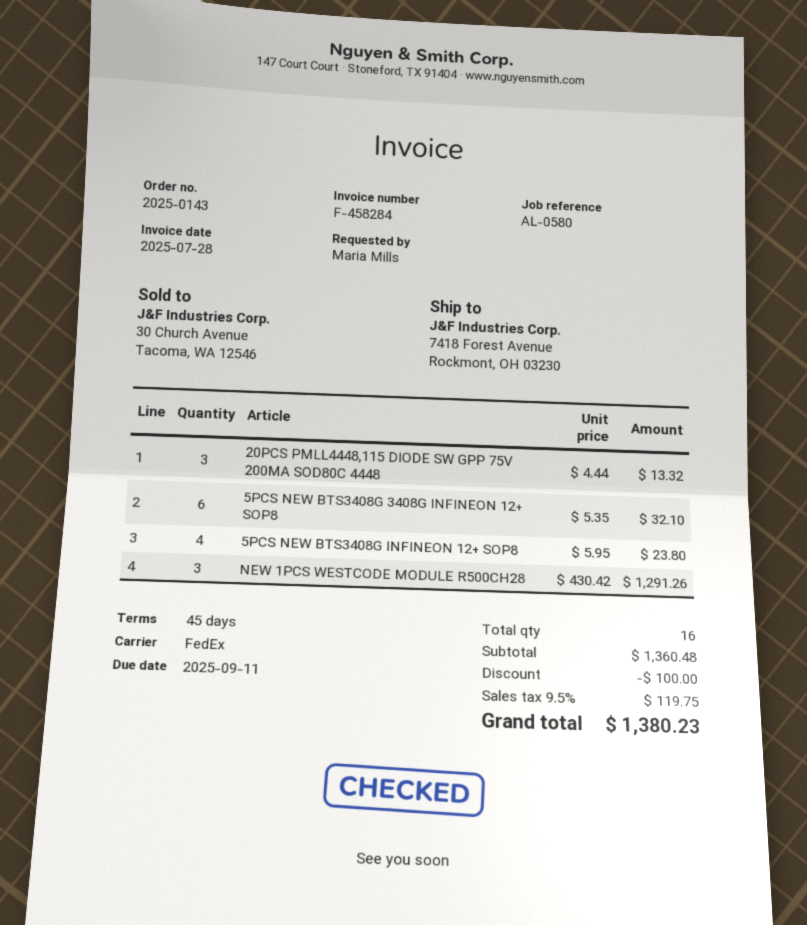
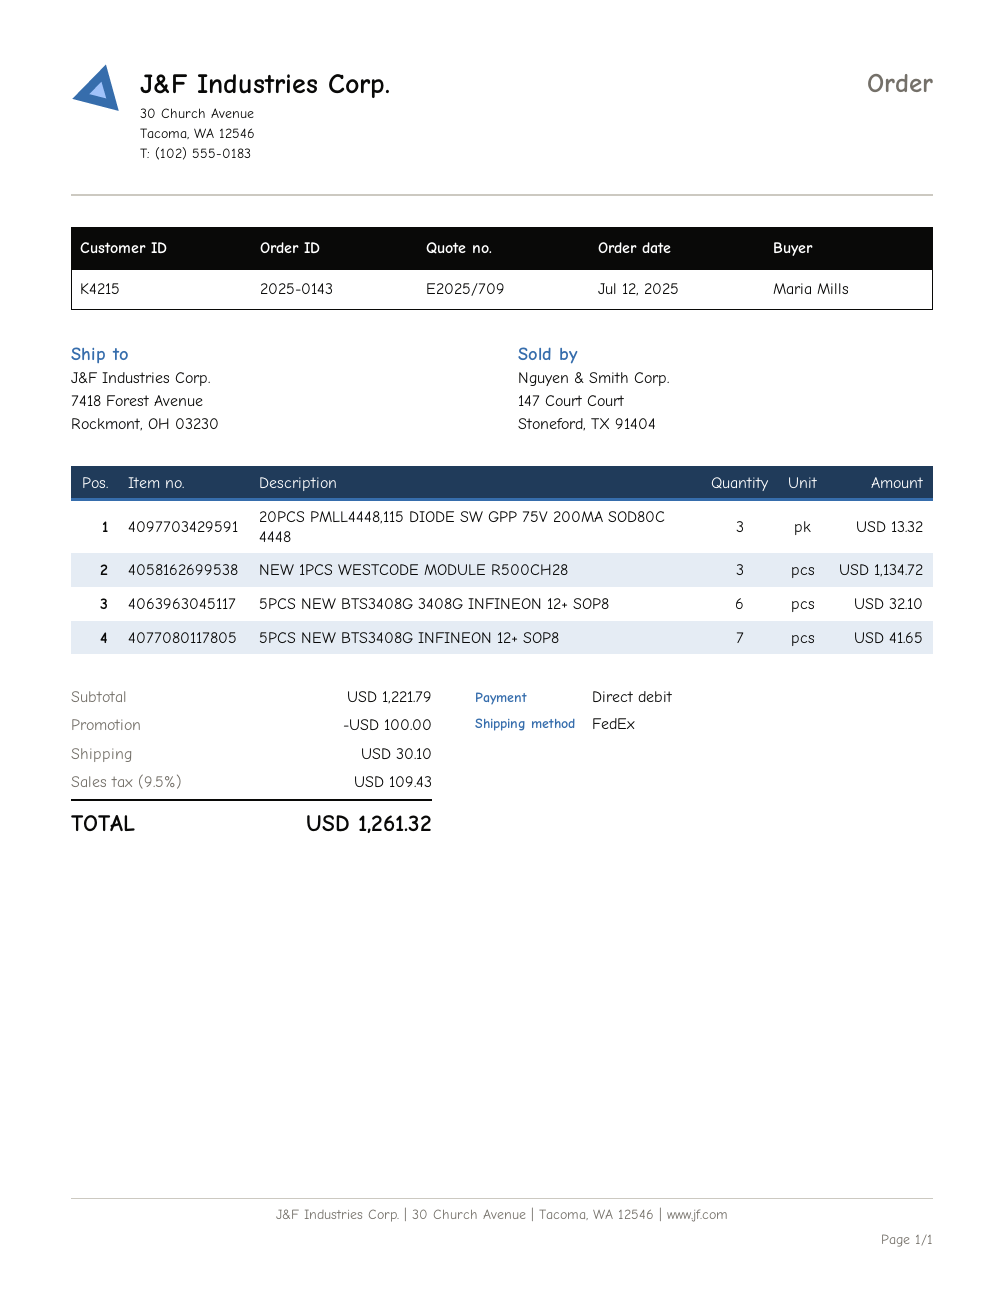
5PCS NEW BTS3408G INFINEON 12+ SOP8: 4 for 23.80 -> 7 for 41.65
NEW 1PCS WESTCODE MODULE R500CH28: 3 for 1291.26 -> 3 for 1134.72
subtotal: 1360.48 -> 1221.79
shipping: none -> 30.10
tax: 9.5% = 119.75 -> 9.5% = 109.43
total: 1380.23 -> 1261.32

